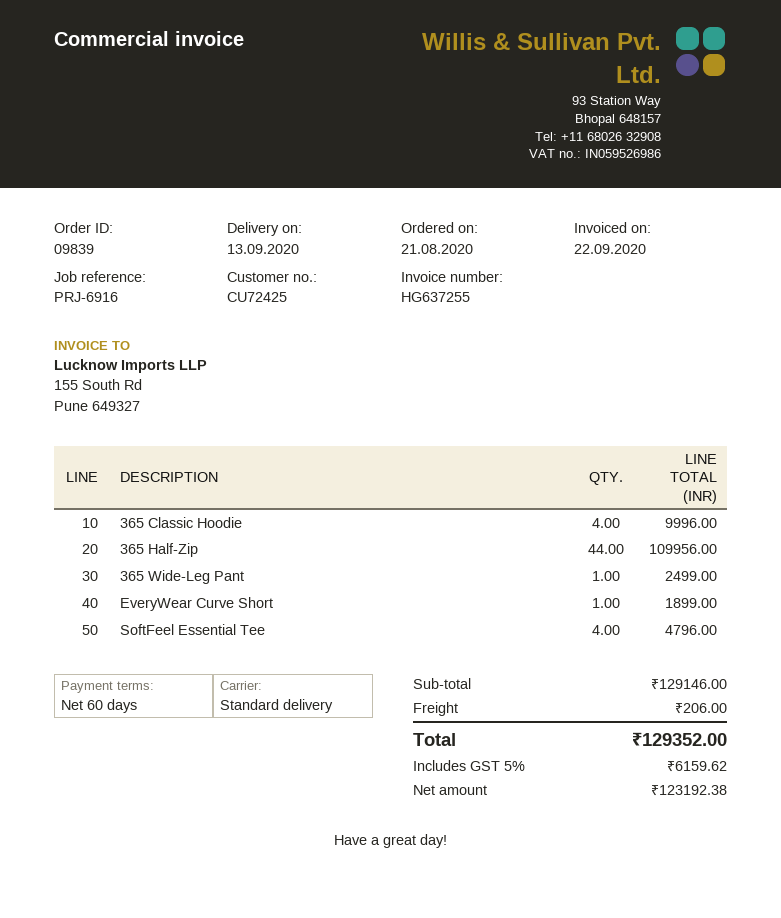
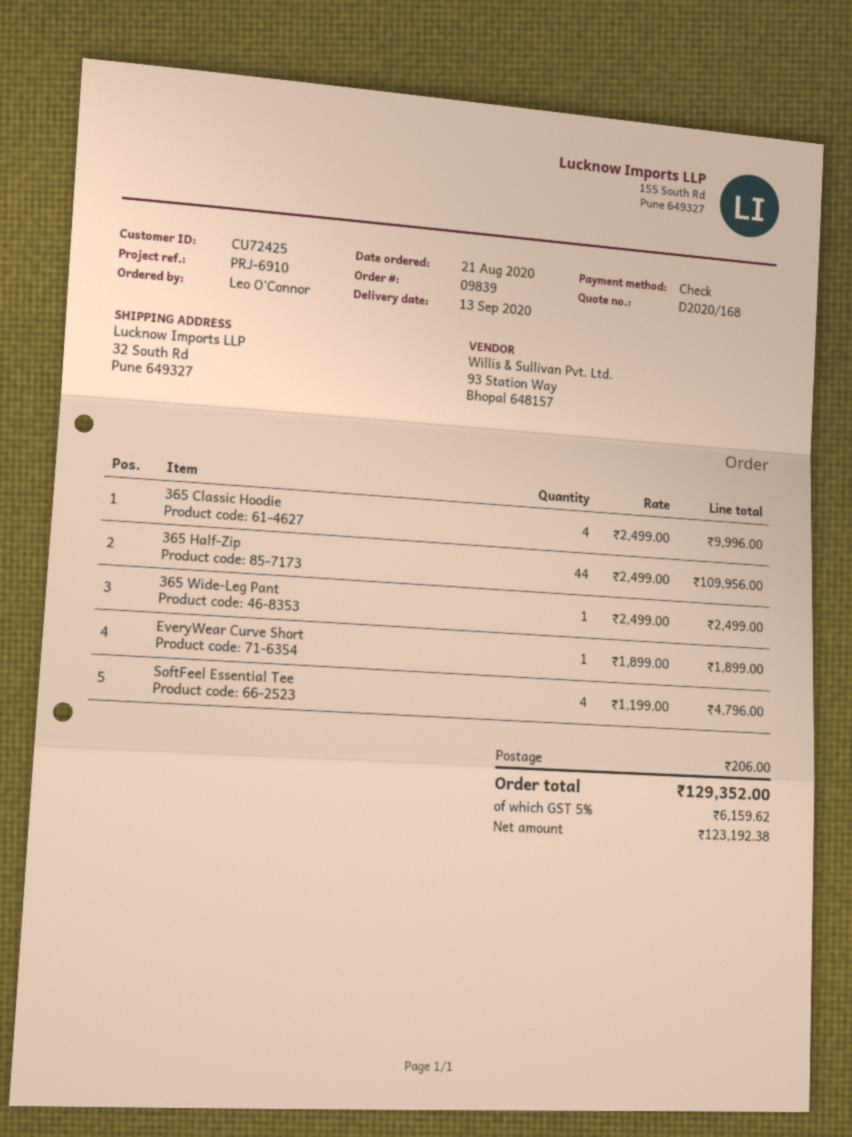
reference: PRJ-6916 -> PRJ-6910

